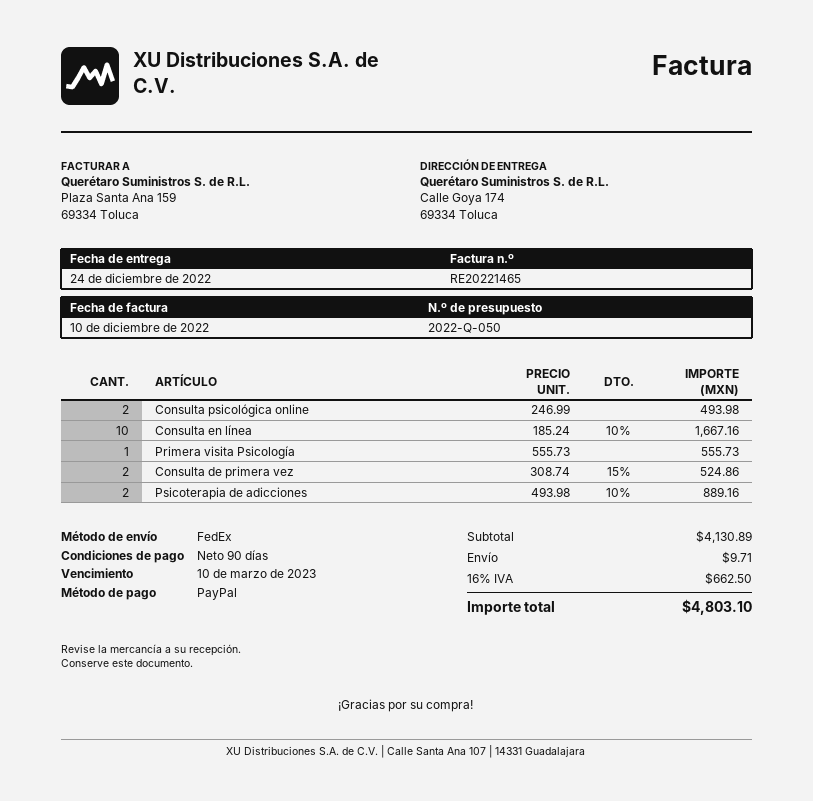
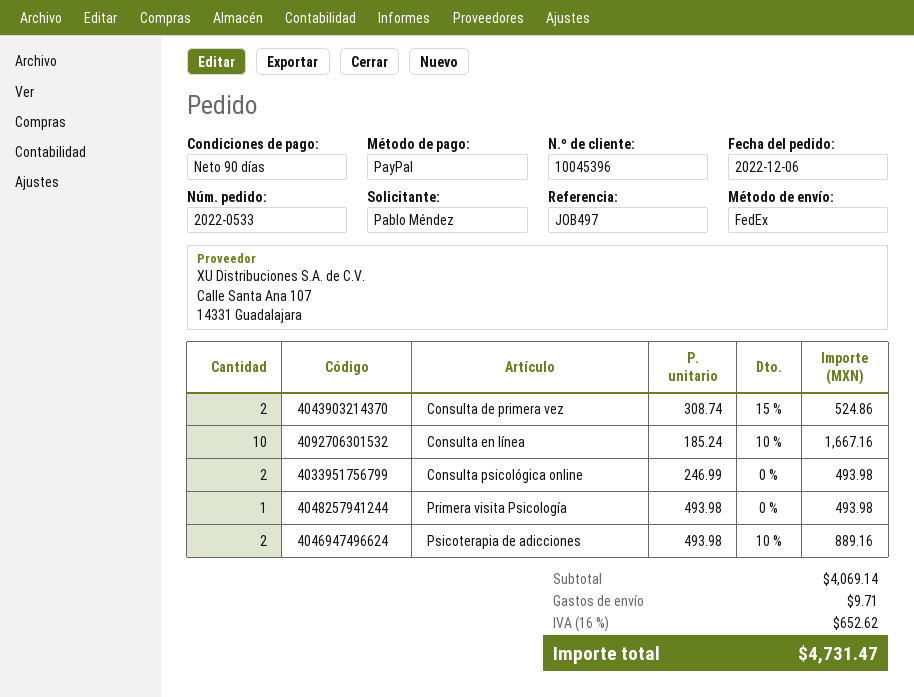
Primera visita Psicología: 1 x 555.73 = 555.73 -> 1 x 493.98 = 493.98
subtotal: 4130.89 -> 4069.14
tax: 16% = 662.50 -> 16% = 652.62
total: 4803.10 -> 4731.47

